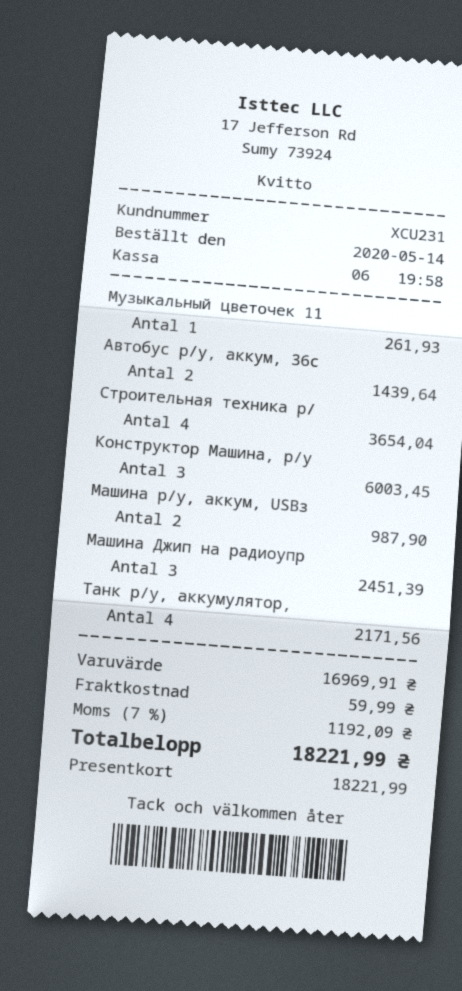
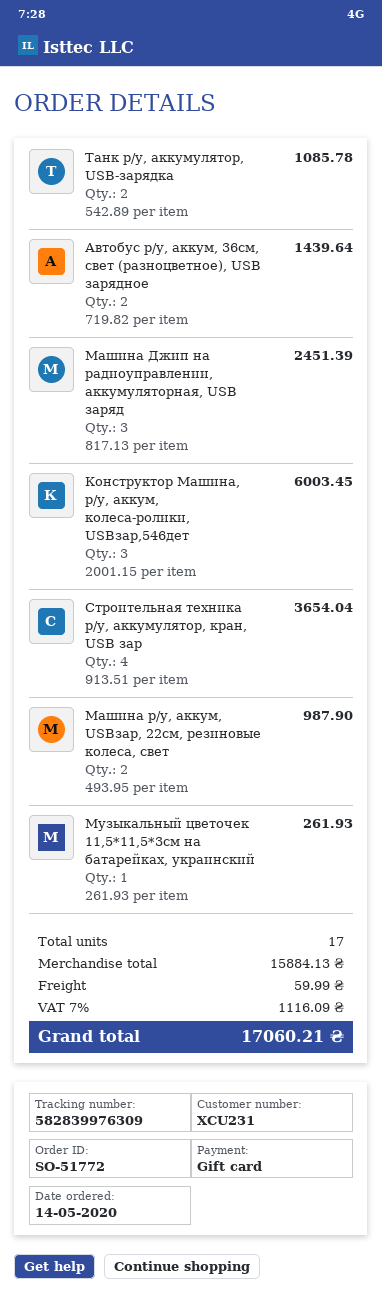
Танк р/у, аккумулятор,: 4 for 2171.56 -> 2 for 1085.78
subtotal: 16969.91 -> 15884.13
tax: 7% = 1192.09 -> 7% = 1116.09
total: 18221.99 -> 17060.21

